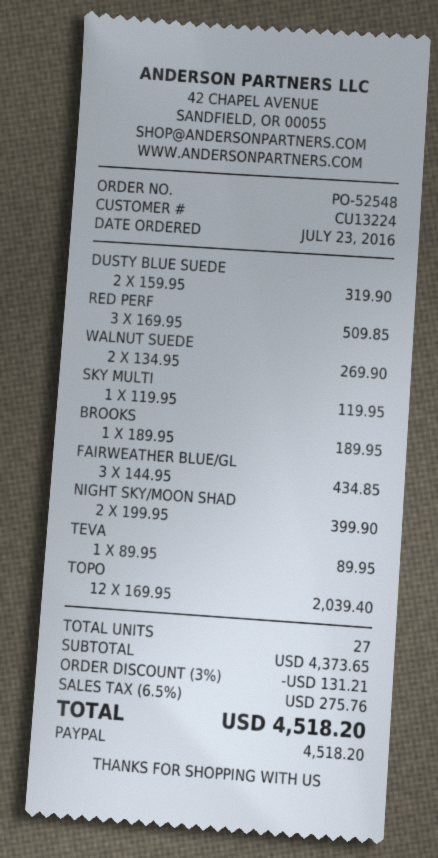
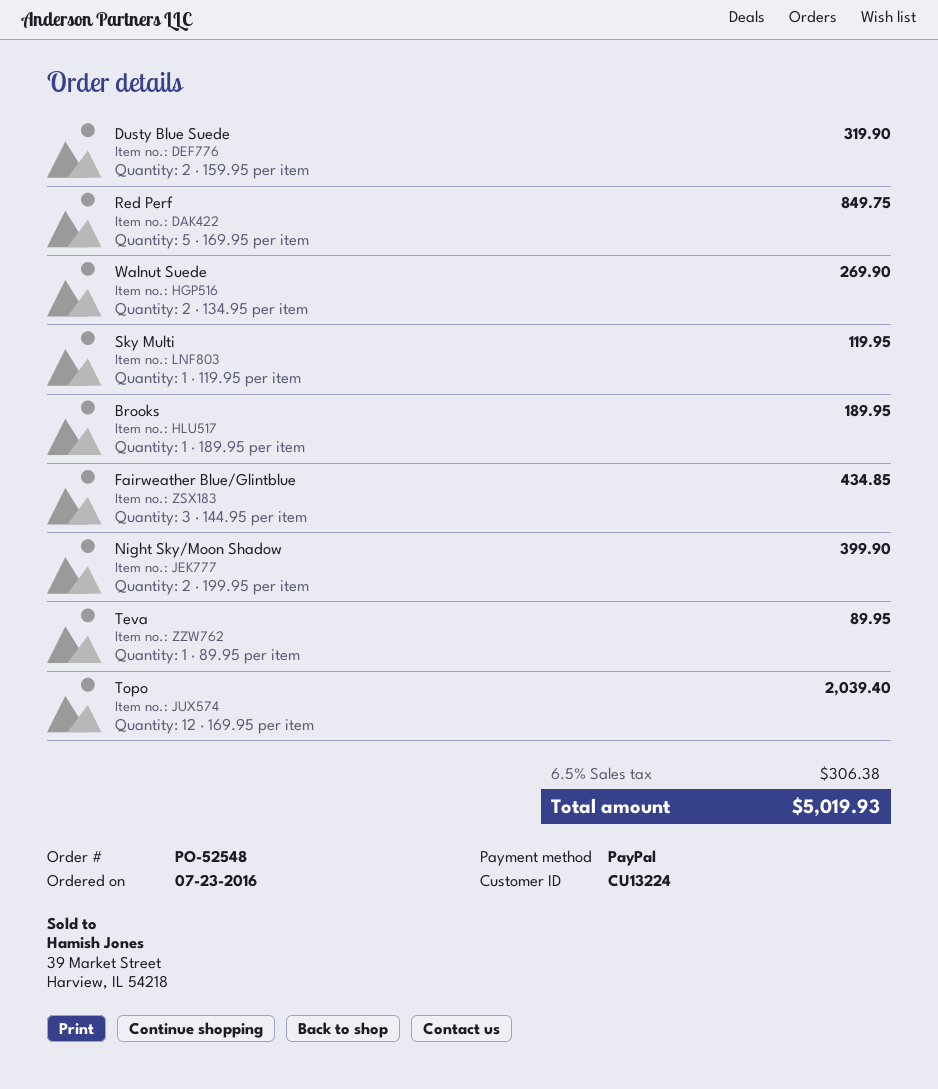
RED PERF: 3 x 169.95 = 509.85 -> 5 x 169.95 = 849.75
discount: 3% = 131.21 -> none
tax: 6.5% = 275.76 -> 6.5% = 306.38
total: 4518.20 -> 5019.93

